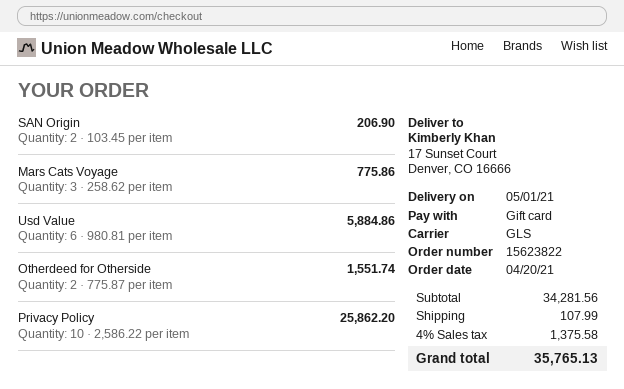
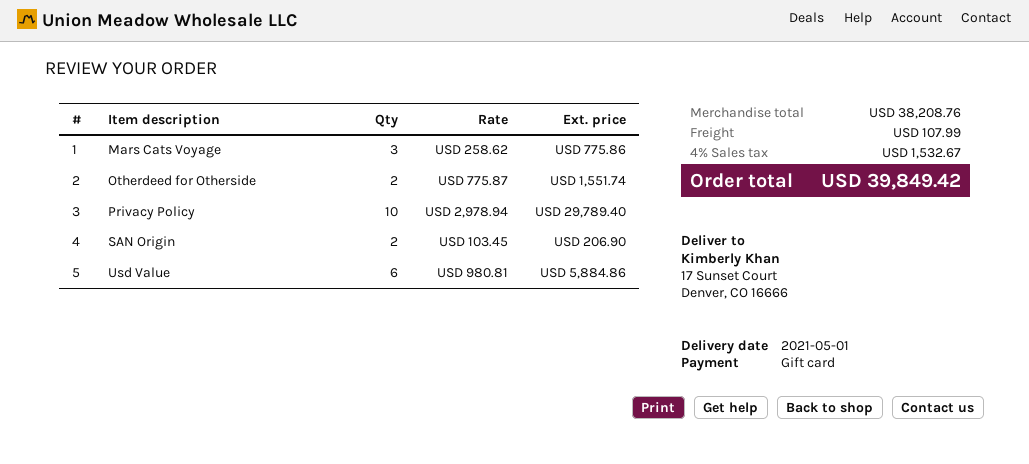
Privacy Policy: 10 x 2586.22 = 25862.20 -> 10 x 2978.94 = 29789.40
subtotal: 34281.56 -> 38208.76
tax: 4% = 1375.58 -> 4% = 1532.67
total: 35765.13 -> 39849.42

